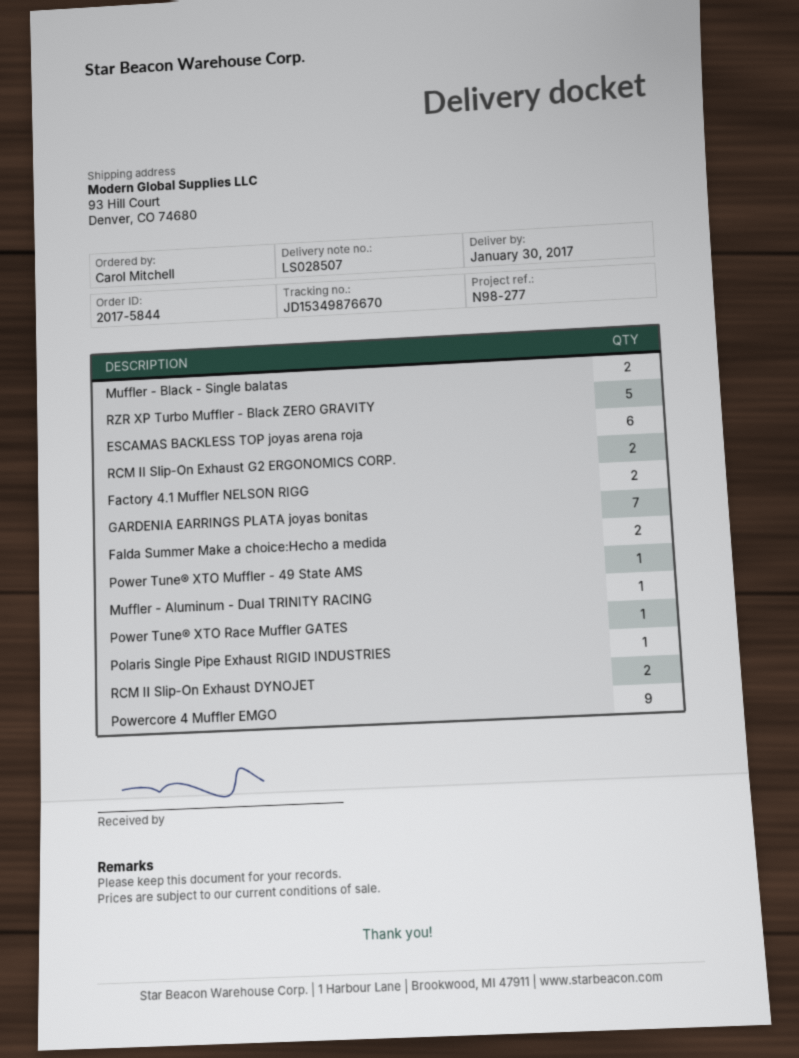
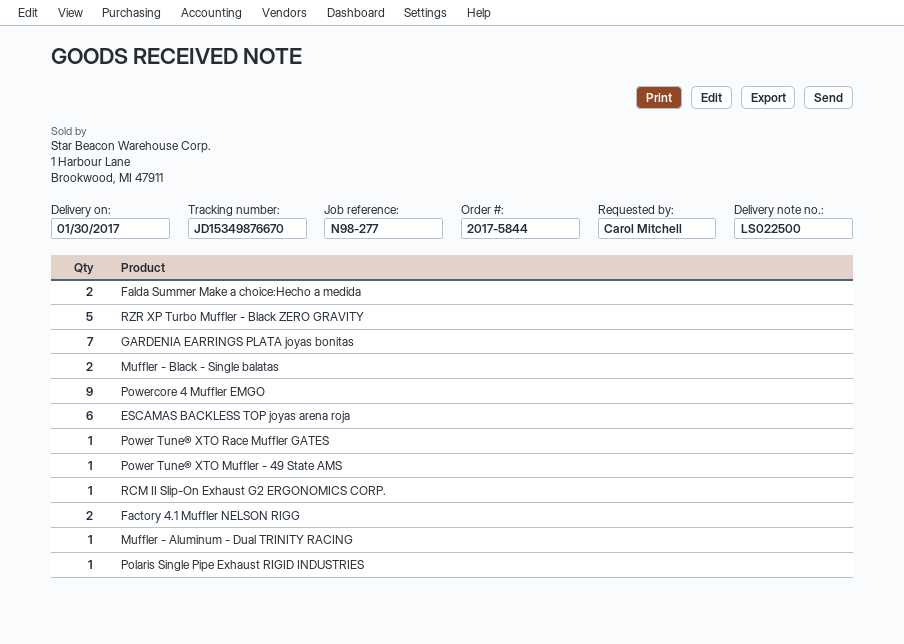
delivery note number: LS028507 -> LS022500
RCM II Slip-On Exhaust G2 ERGONOMICS CORP.: 2 -> 1
RCM II Slip-On Exhaust DYNOJET: 2 -> none

